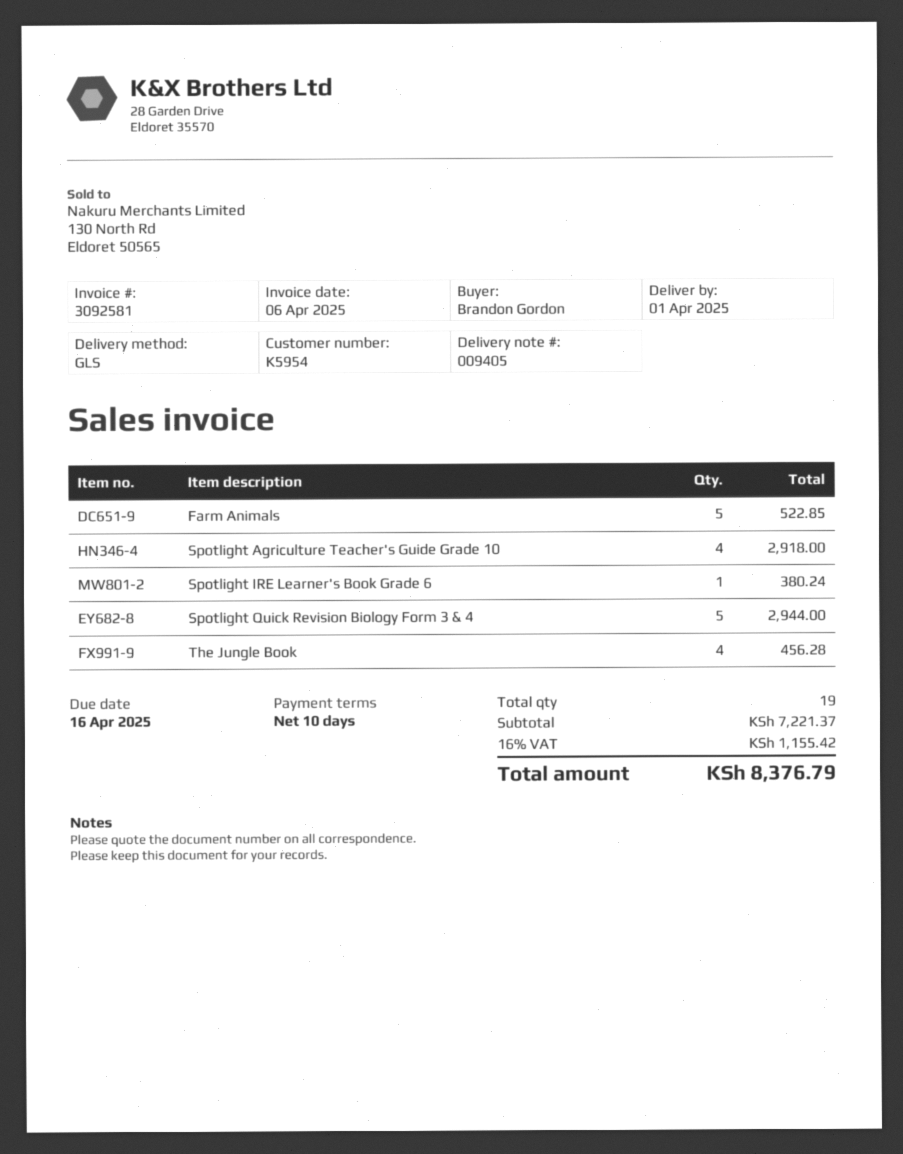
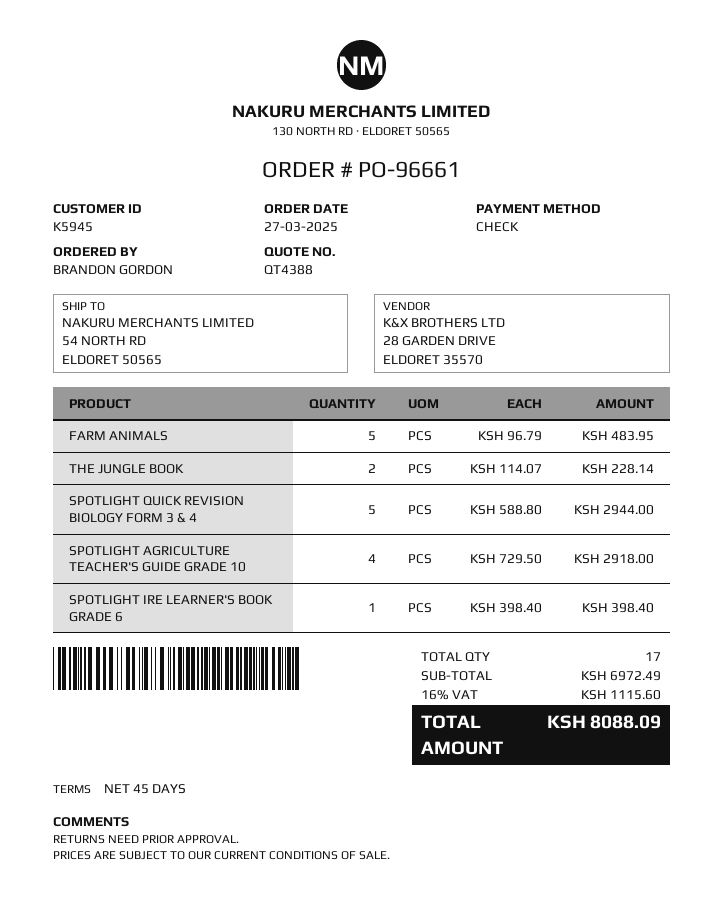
payment terms: 10 days -> 45 days
customer number: K5954 -> K5945
Farm Animals: 5 for 522.85 -> 5 for 483.95
Spotlight IRE Learner's Book Grade 6: 1 for 380.24 -> 1 for 398.40
The Jungle Book: 4 for 456.28 -> 2 for 228.14
total quantity: 19 -> 17
subtotal: 7221.37 -> 6972.49
tax: 16% = 1155.42 -> 16% = 1115.60
total: 8376.79 -> 8088.09

